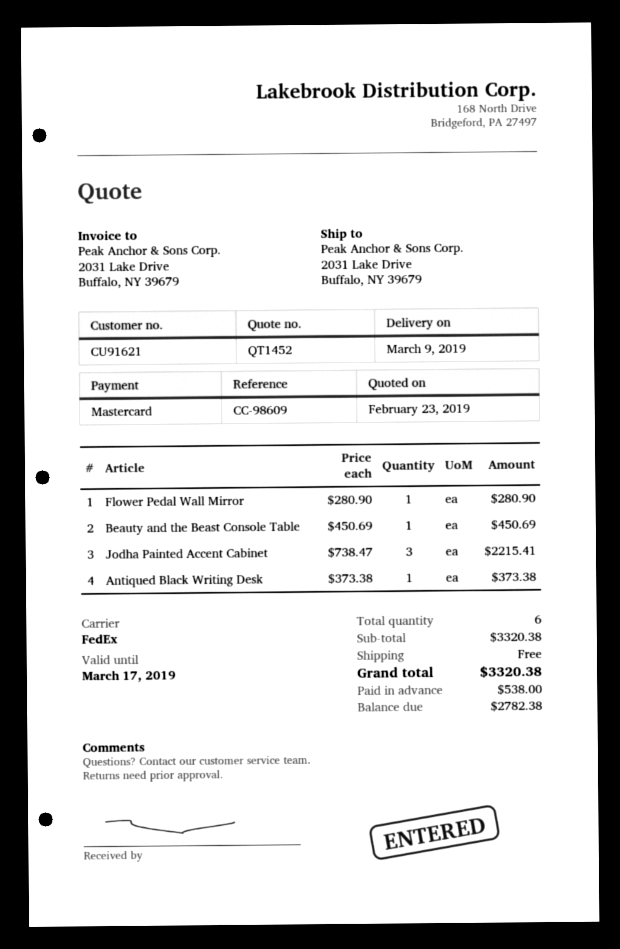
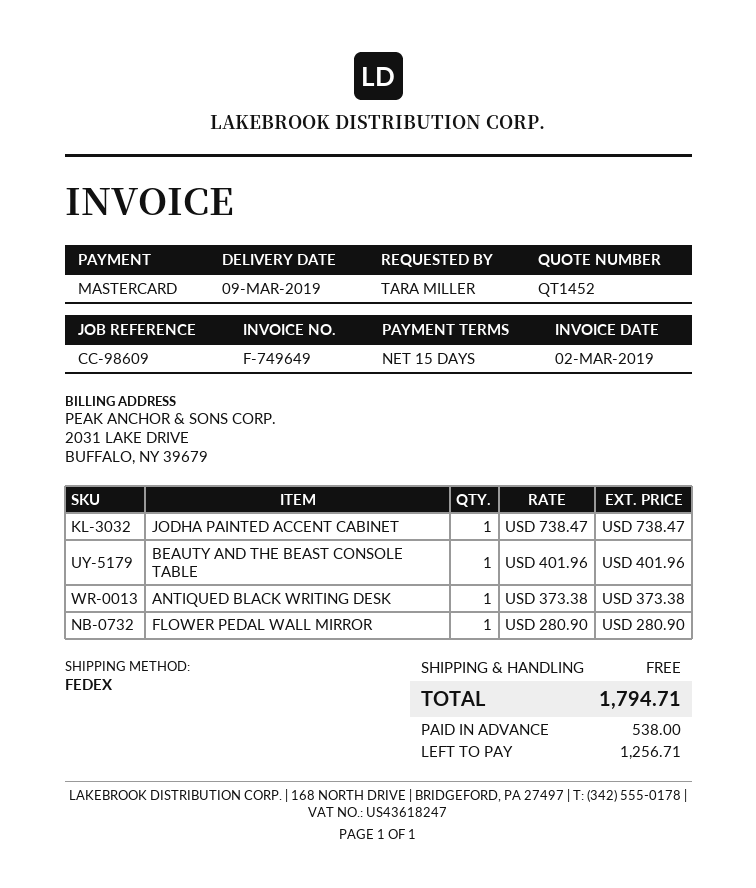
Beauty and the Beast Console Table: 1 x 450.69 = 450.69 -> 1 x 401.96 = 401.96
Jodha Painted Accent Cabinet: 3 x 738.47 = 2215.41 -> 1 x 738.47 = 738.47
total: 3320.38 -> 1794.71
balance: 2782.38 -> 1256.71

